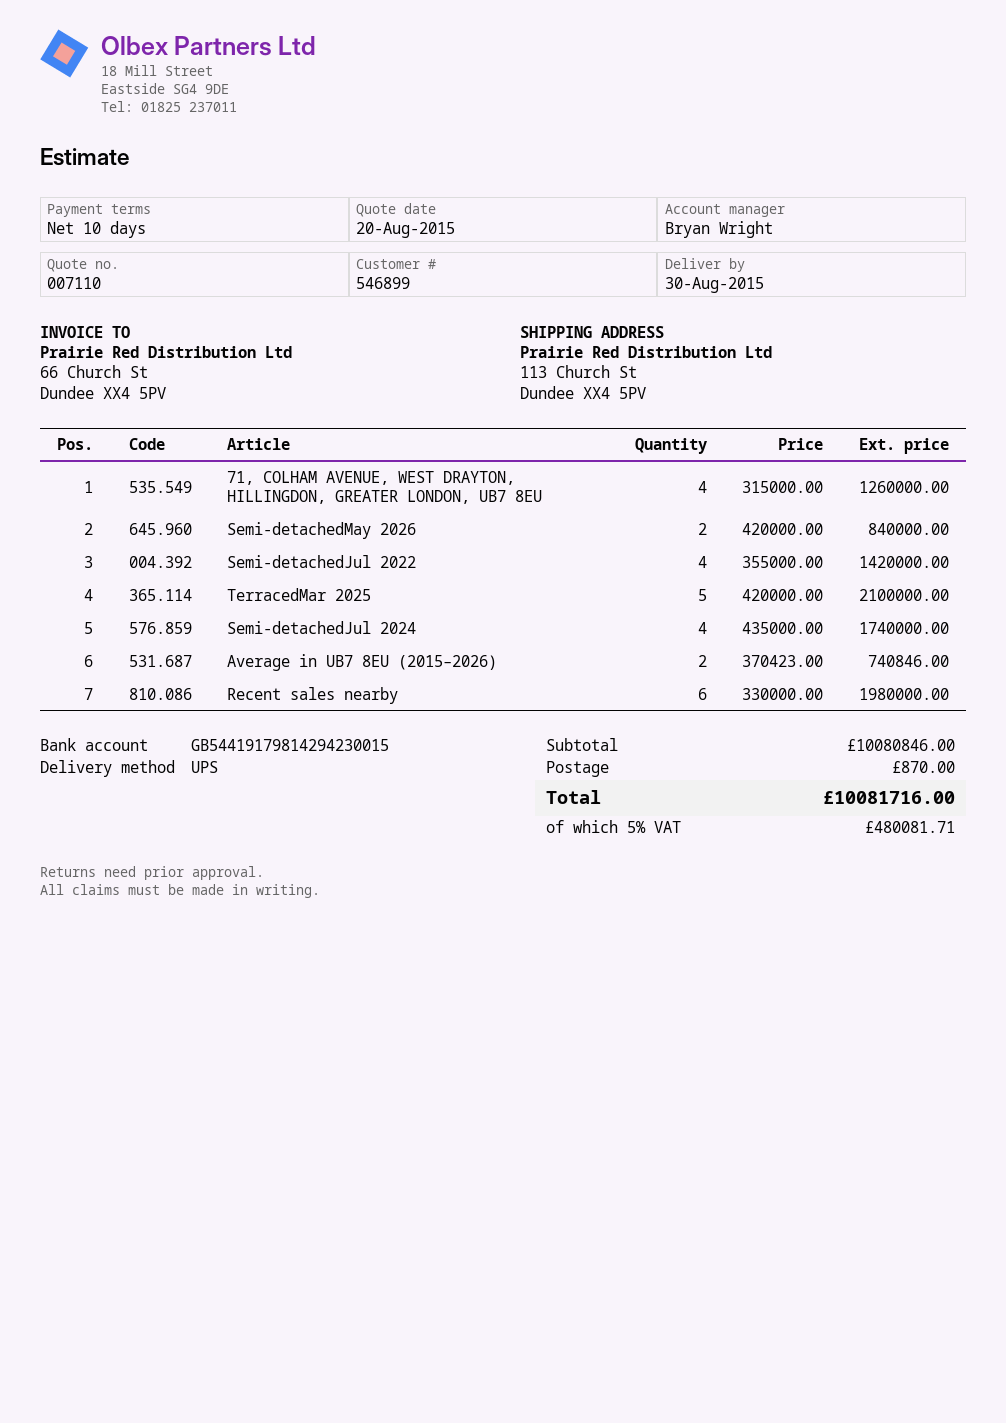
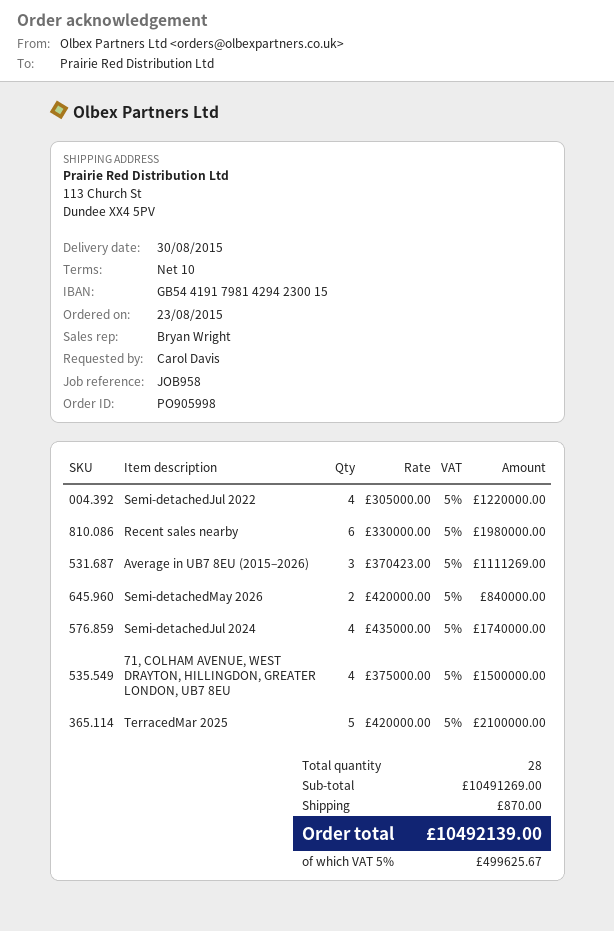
71, COLHAM AVENUE, WEST DRAYTON, HILLINGDON, GREATER LONDON, UB7 8EU: 4 x 315000.00 = 1260000.00 -> 4 x 375000.00 = 1500000.00
Semi-detachedJul 2022: 4 x 355000.00 = 1420000.00 -> 4 x 305000.00 = 1220000.00
Average in UB7 8EU (2015–2026): 2 x 370423.00 = 740846.00 -> 3 x 370423.00 = 1111269.00
subtotal: 10080846.00 -> 10491269.00
tax: 5% = 480081.71 -> 5% = 499625.67
total: 10081716.00 -> 10492139.00

